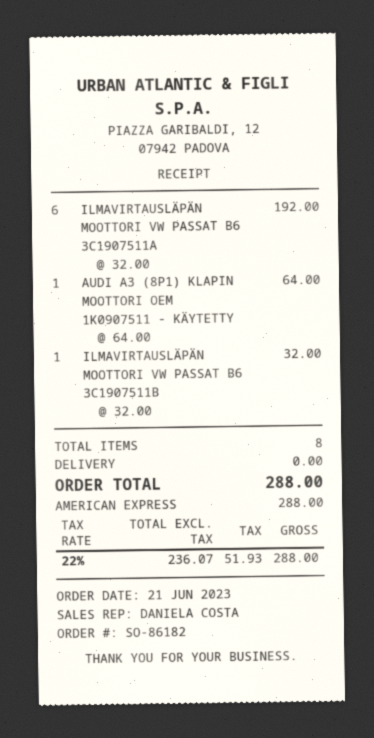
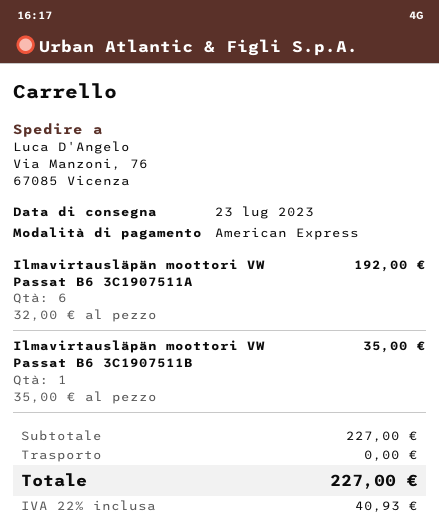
AUDI A3 (8P1) KLAPIN MOOTTORI OEM 1K0907511 - KÄYTETTY: 1 x 64.00 = 64.00 -> none
ILMAVIRTAUSLÄPÄN MOOTTORI VW PASSAT B6 3C1907511B: 1 x 32.00 = 32.00 -> 1 x 35.00 = 35.00
tax: 22% = 51.93 -> 22% = 40.93
total: 288.00 -> 227.00

